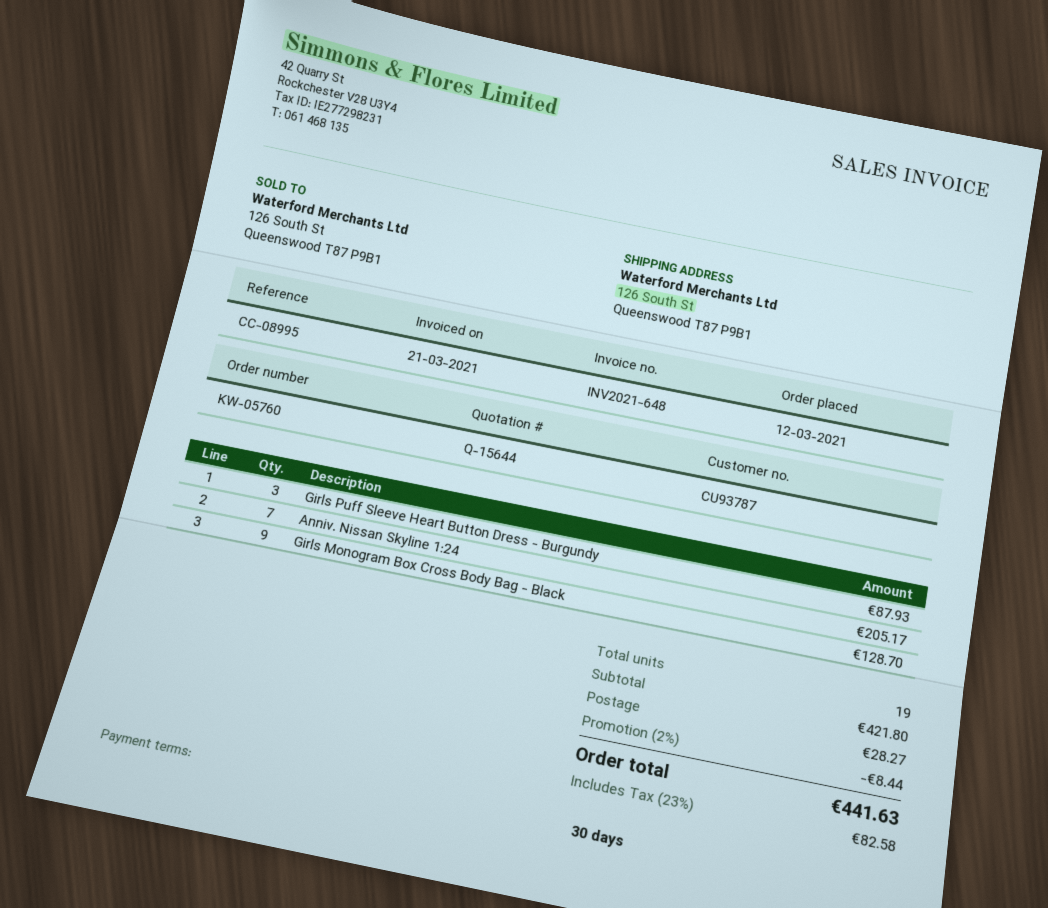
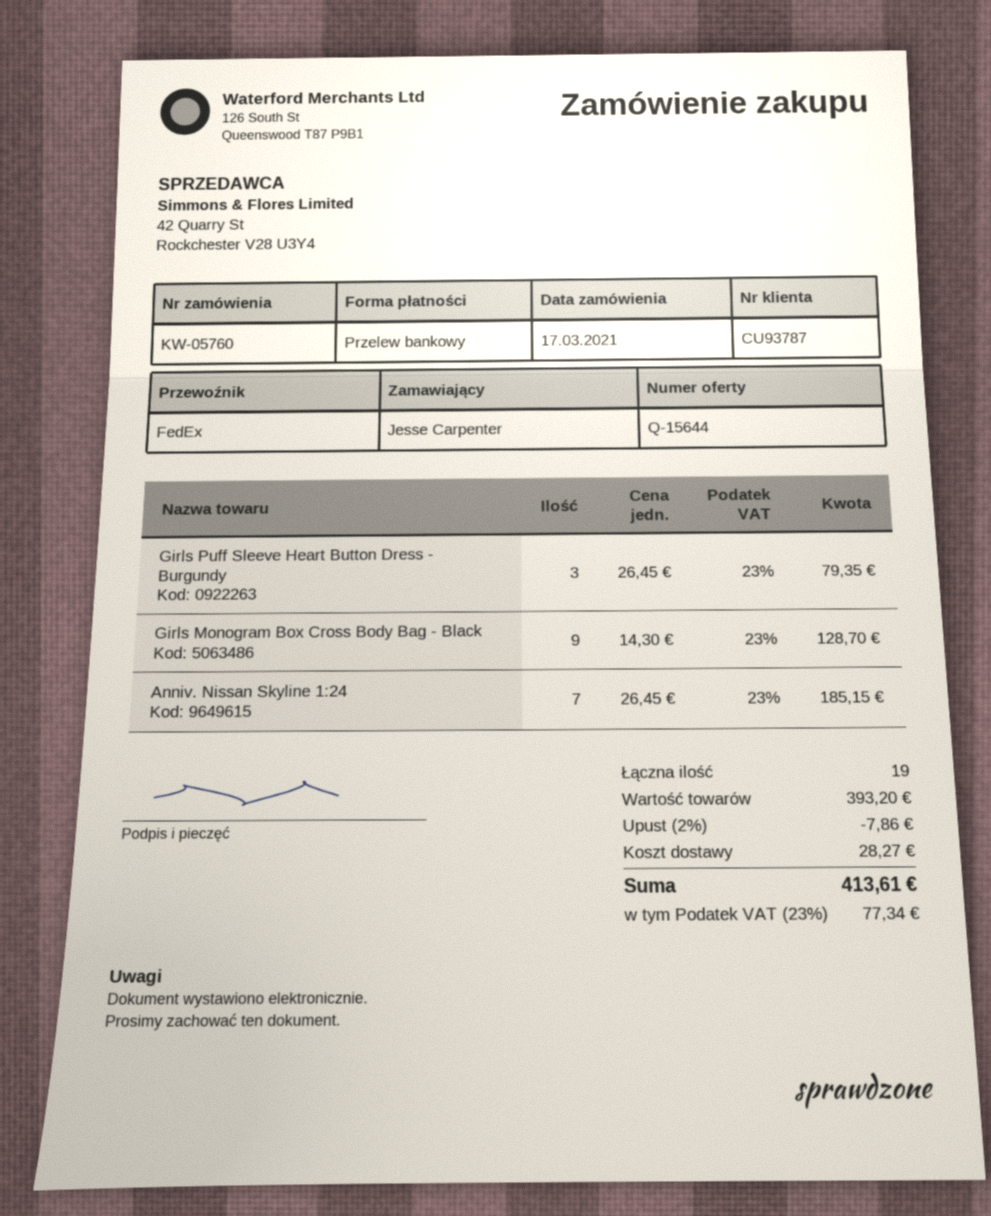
order date: 2021-03-12 -> 2021-03-17
Girls Puff Sleeve Heart Button Dress - Burgundy: 3 for 87.93 -> 3 for 79.35
Anniv. Nissan Skyline 1:24: 7 for 205.17 -> 7 for 185.15
subtotal: 421.80 -> 393.20
discount: 2% = 8.44 -> 2% = 7.86
tax: 23% = 82.58 -> 23% = 77.34
total: 441.63 -> 413.61

